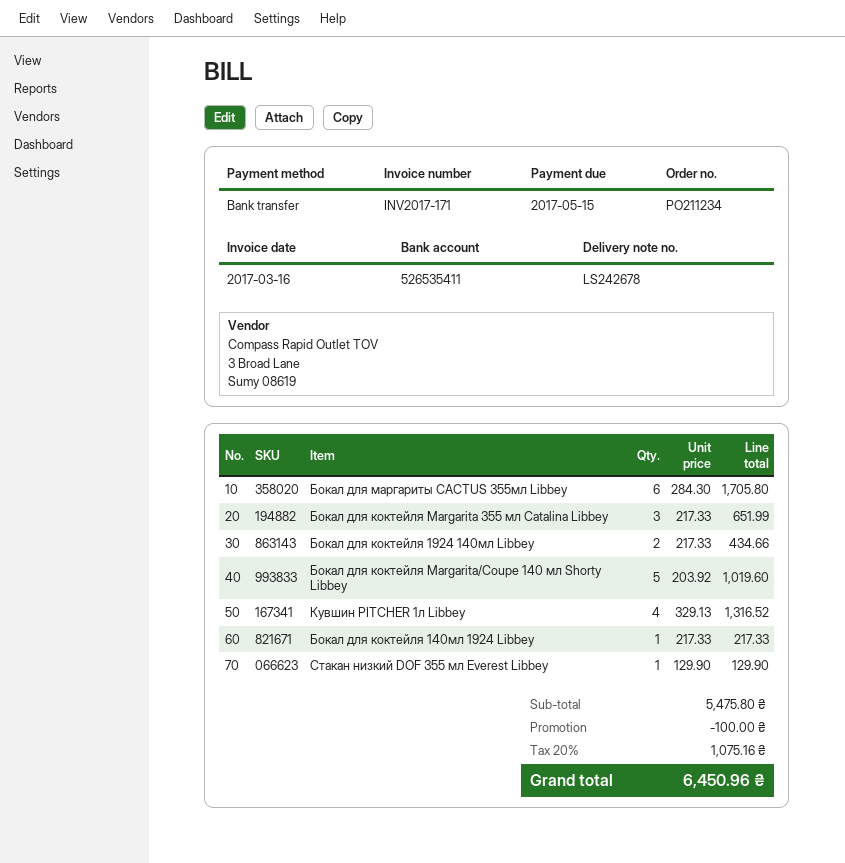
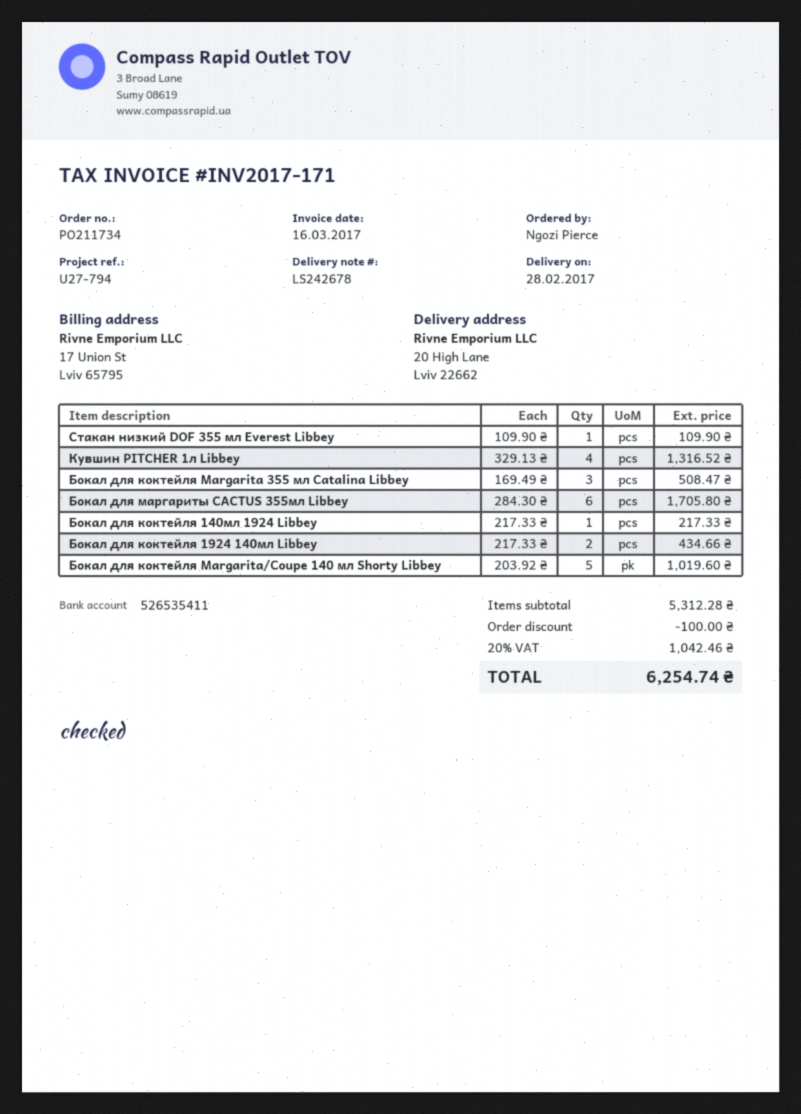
order number: PO211234 -> PO211734
Бокал для коктейля Margarita 355 мл Catalina Libbey: 3 x 217.33 = 651.99 -> 3 x 169.49 = 508.47
Стакан низкий DOF 355 мл Everest Libbey: 1 x 129.90 = 129.90 -> 1 x 109.90 = 109.90
subtotal: 5475.80 -> 5312.28
tax: 20% = 1075.16 -> 20% = 1042.46
total: 6450.96 -> 6254.74

